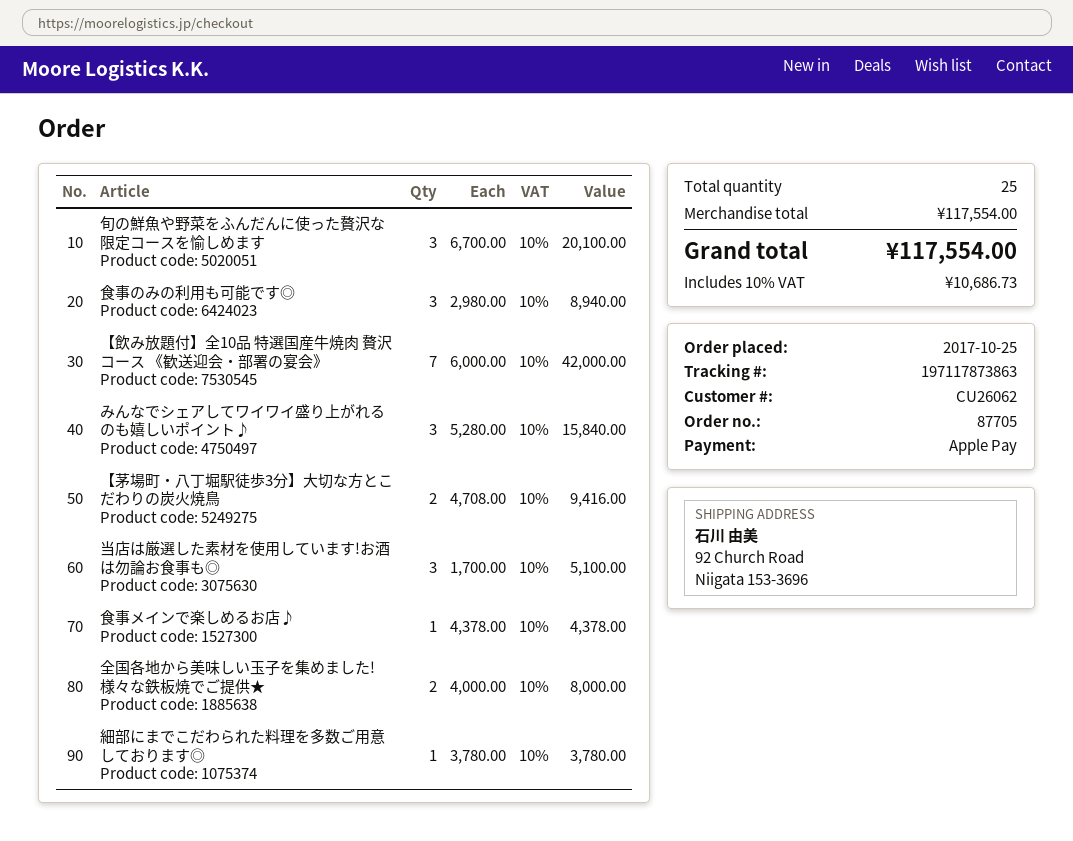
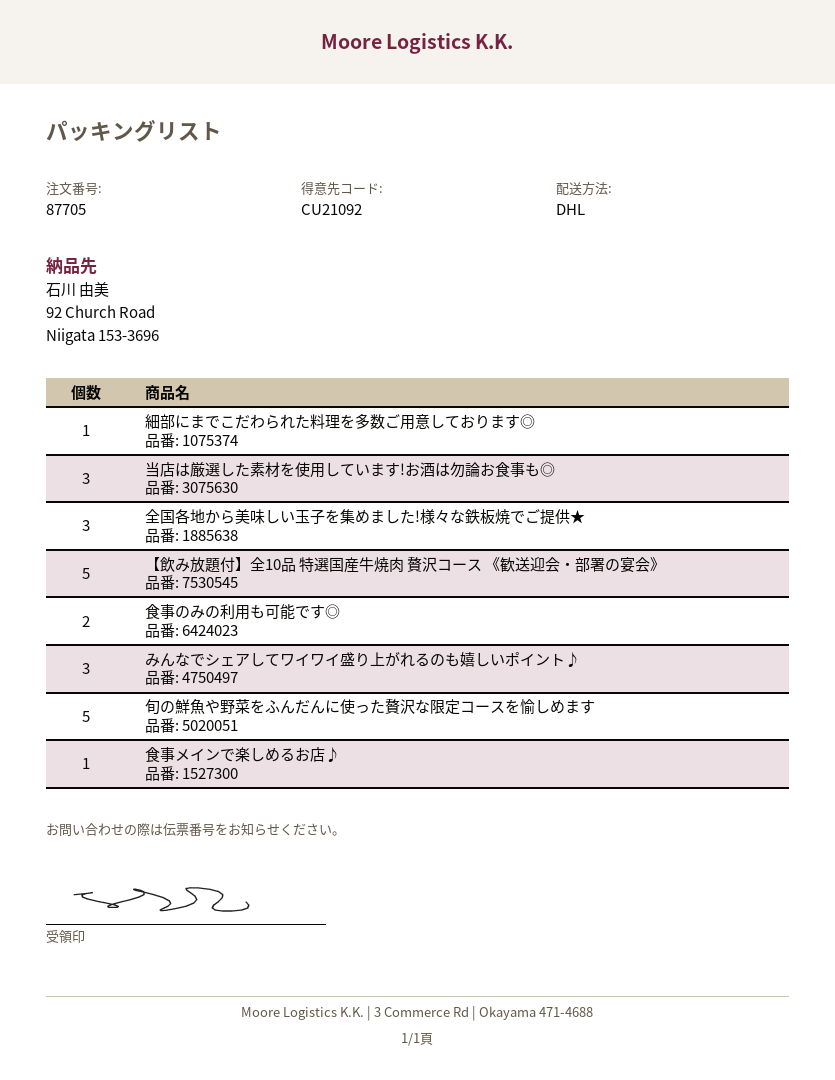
customer number: CU26062 -> CU21092
旬の鮮魚や野菜をふんだんに使った贅沢な限定コースを愉しめます: 3 -> 5
食事のみの利用も可能です◎: 3 -> 2
【飲み放題付】全10品 特選国産牛焼肉 贅沢コース 《歓送迎会・部署の宴会》: 7 -> 5
【茅場町・八丁堀駅徒歩3分】大切な方とこだわりの炭火焼鳥: 2 -> none
全国各地から美味しい玉子を集めました!様々な鉄板焼でご提供★: 2 -> 3

